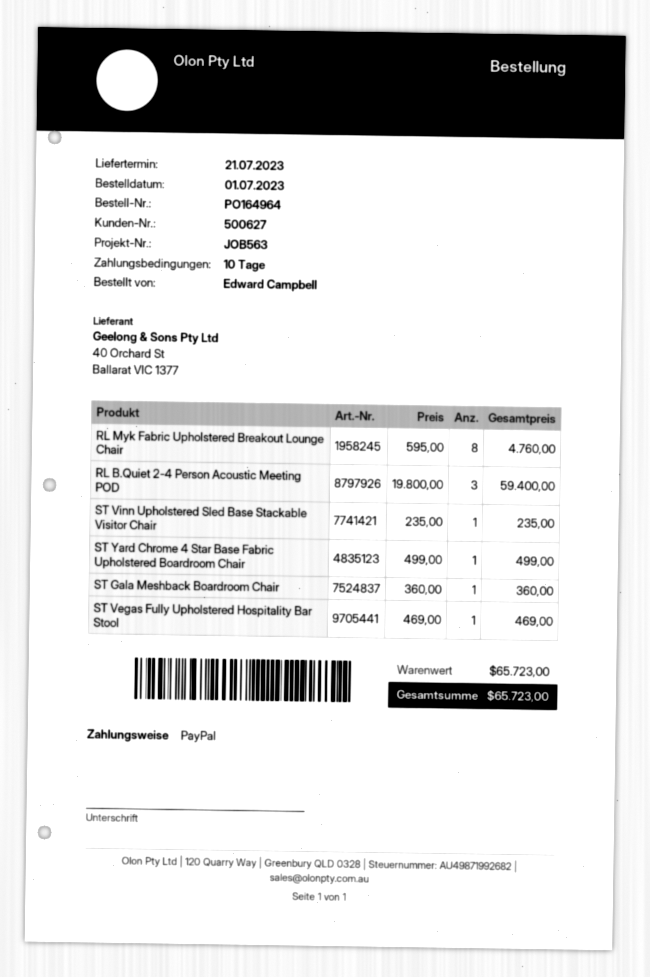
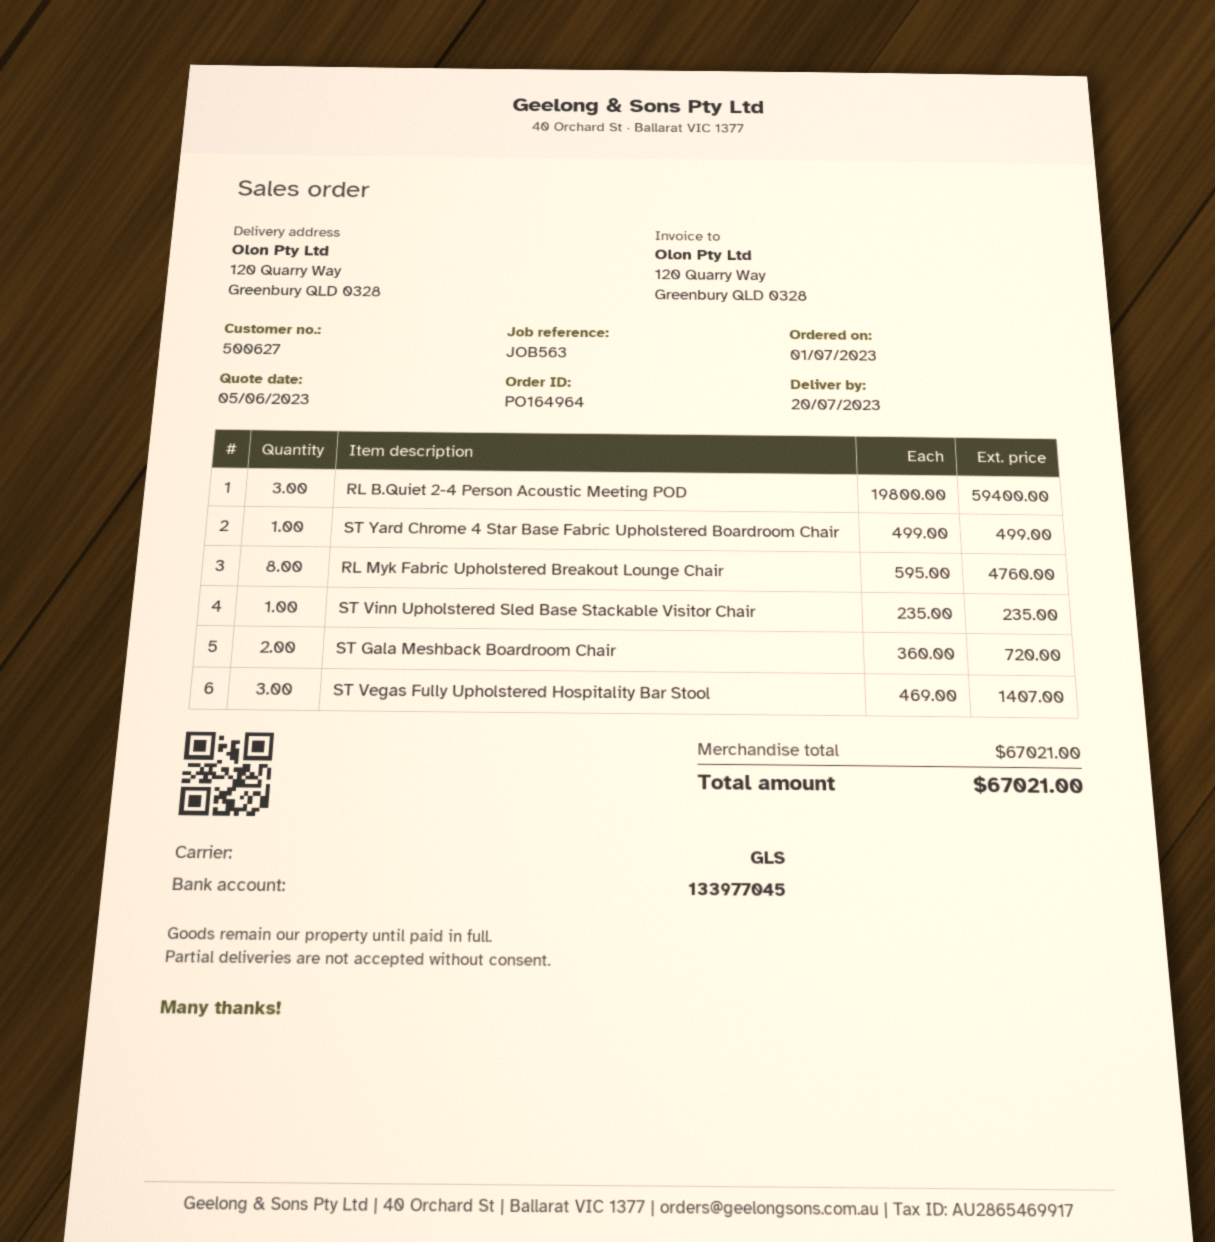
delivery date: 2023-07-21 -> 2023-07-20
ST Gala Meshback Boardroom Chair: 1 x 360.00 = 360.00 -> 2 x 360.00 = 720.00
ST Vegas Fully Upholstered Hospitality Bar Stool: 1 x 469.00 = 469.00 -> 3 x 469.00 = 1407.00
subtotal: 65723.00 -> 67021.00
total: 65723.00 -> 67021.00

